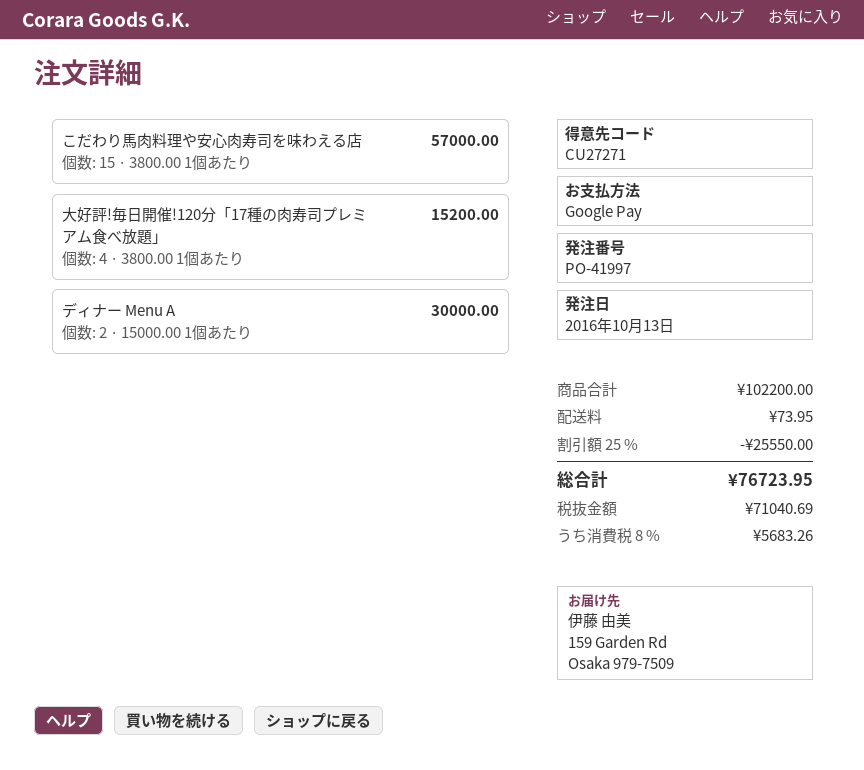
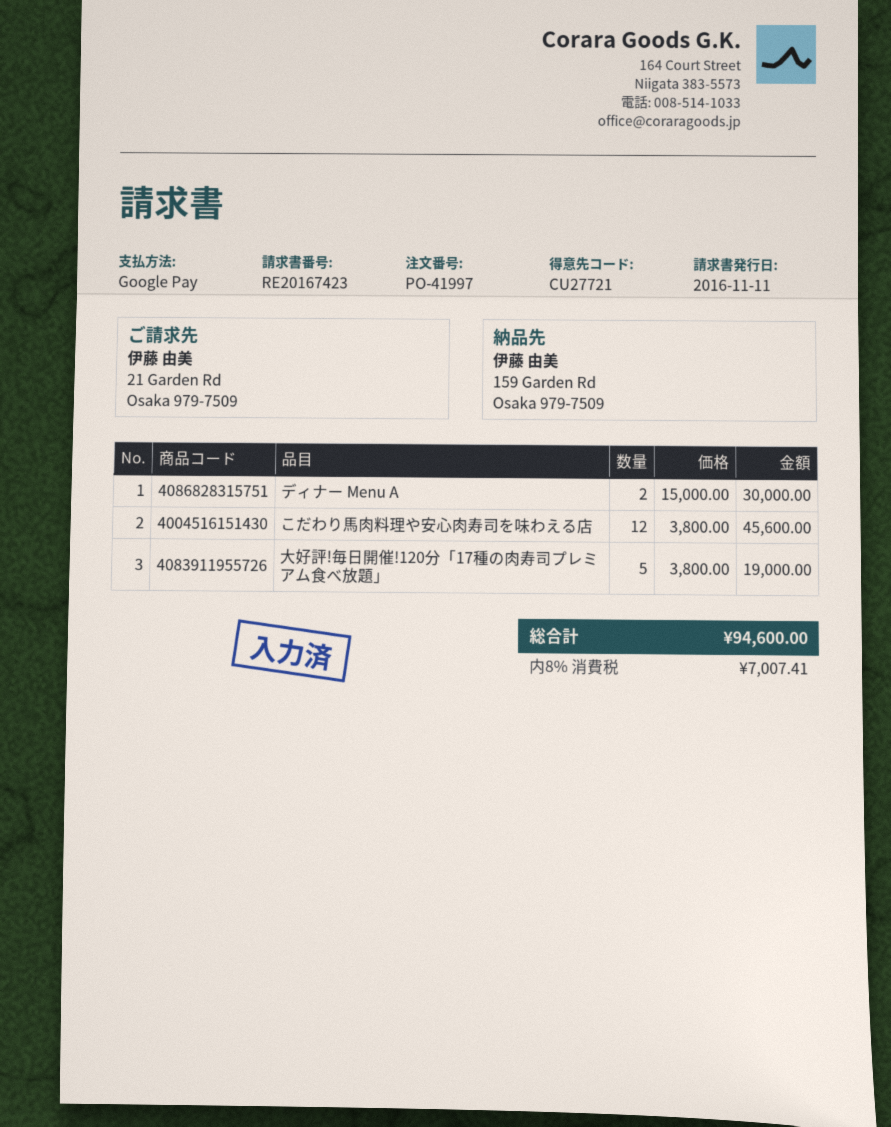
customer number: CU27271 -> CU27721
こだわり馬肉料理や安心肉寿司を味わえる店: 15 x 3800.00 = 57000.00 -> 12 x 3800.00 = 45600.00
大好評!毎日開催!120分「17種の肉寿司プレミアム食べ放題」: 4 x 3800.00 = 15200.00 -> 5 x 3800.00 = 19000.00
discount: 25% = 25550.00 -> none
shipping: 73.95 -> none
tax: 8% = 5683.26 -> 8% = 7007.41
total: 76723.95 -> 94600.00

